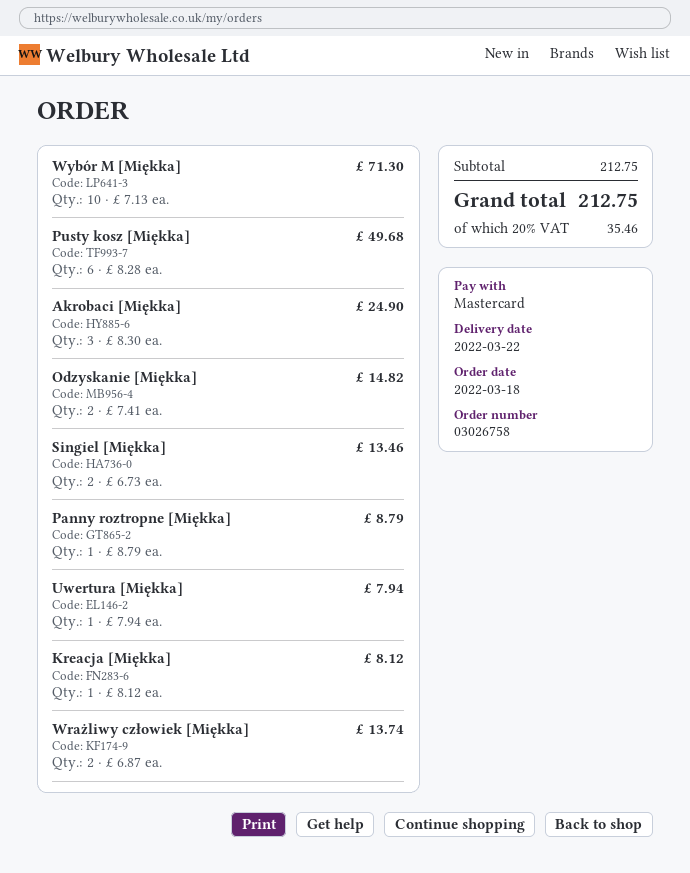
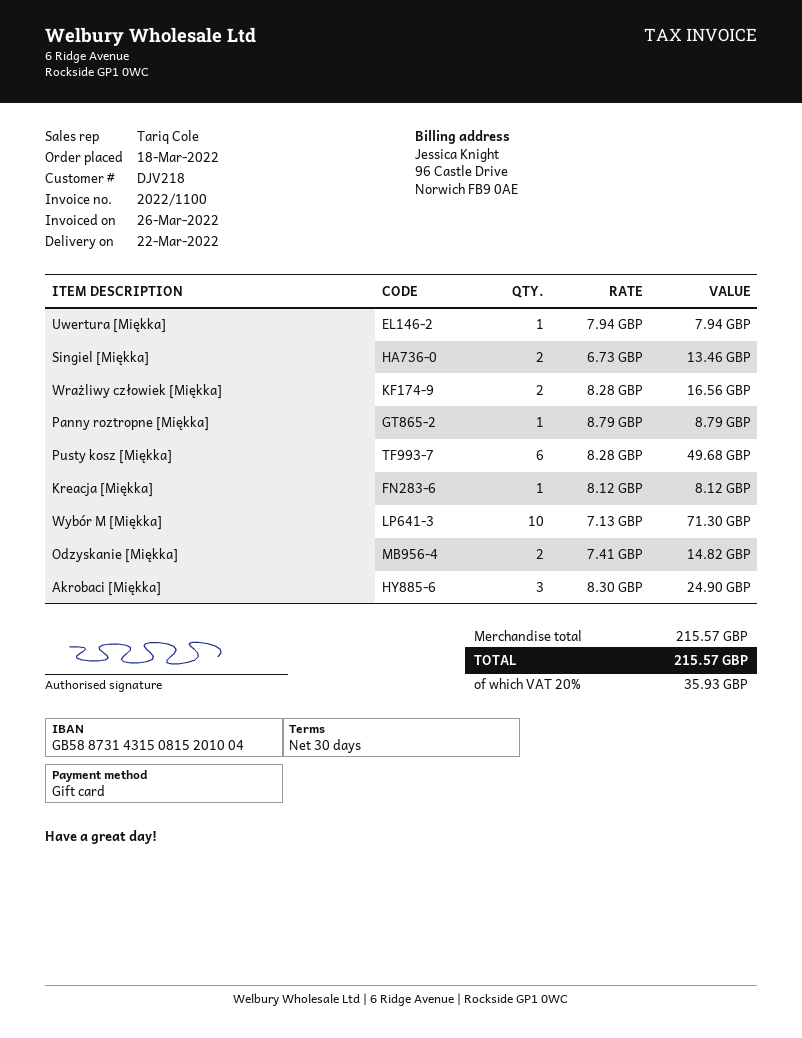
payment method: Mastercard -> gift card
Wrażliwy człowiek [Miękka]: 2 x 6.87 = 13.74 -> 2 x 8.28 = 16.56
subtotal: 212.75 -> 215.57
tax: 20% = 35.46 -> 20% = 35.93
total: 212.75 -> 215.57

